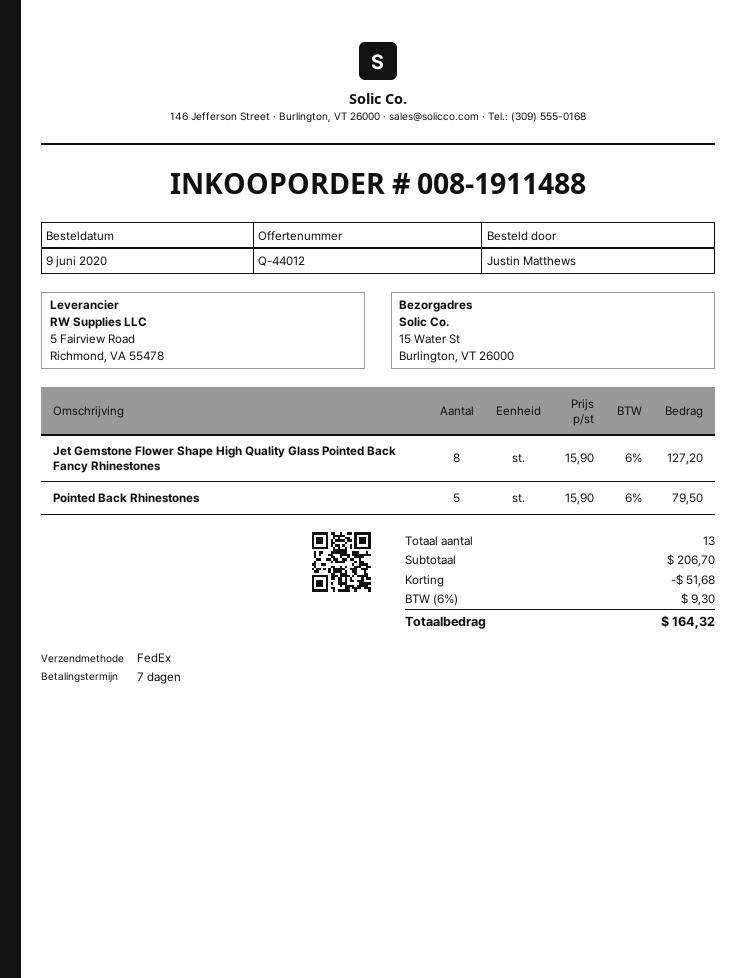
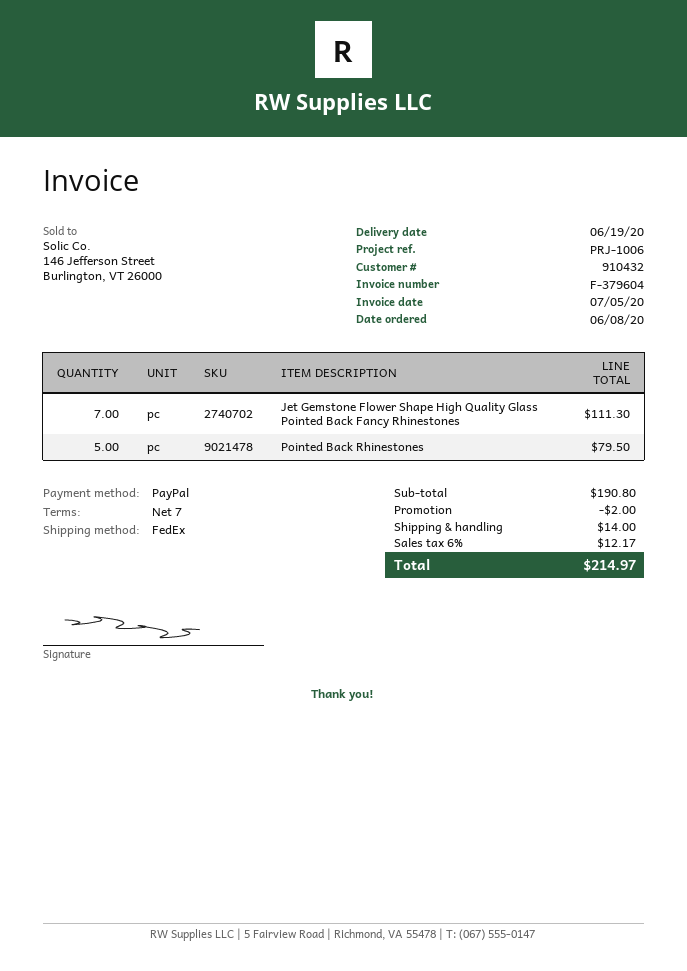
order date: 2020-06-09 -> 2020-06-08
Jet Gemstone Flower Shape High Quality Glass Pointed Back Fancy Rhinestones: 8 for 127.20 -> 7 for 111.30
subtotal: 206.70 -> 190.80
discount: 51.68 -> 2.00
shipping: none -> 14.00
tax: 6% = 9.30 -> 6% = 12.17
total: 164.32 -> 214.97

